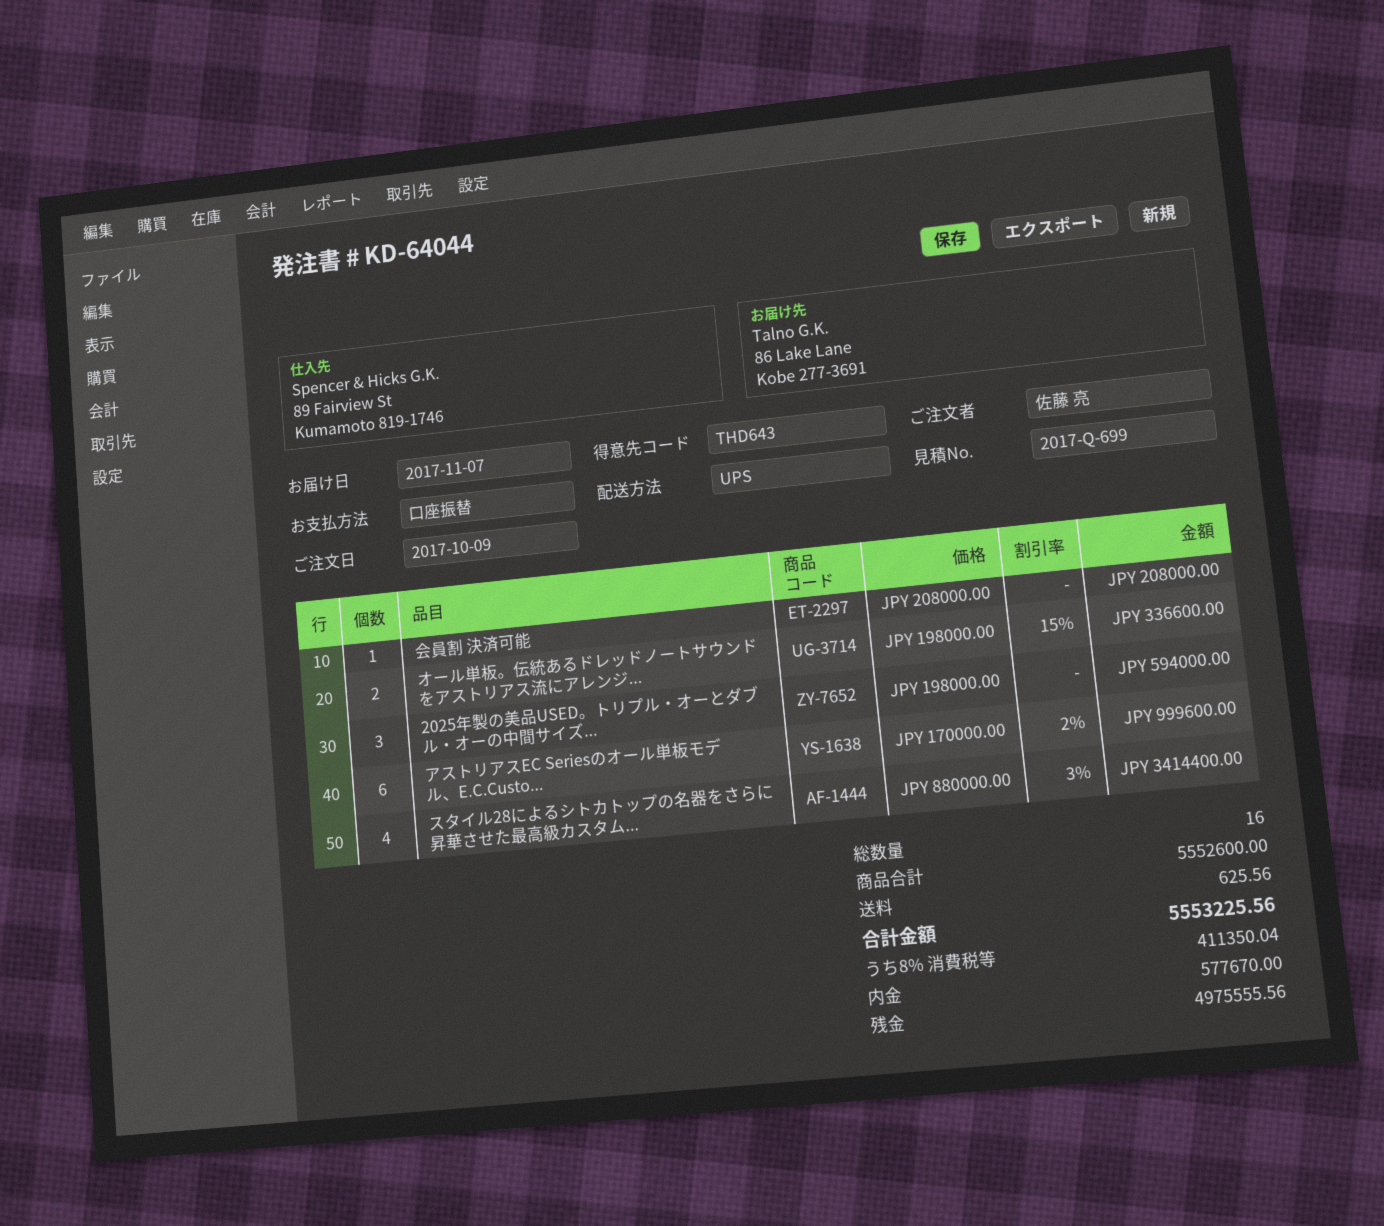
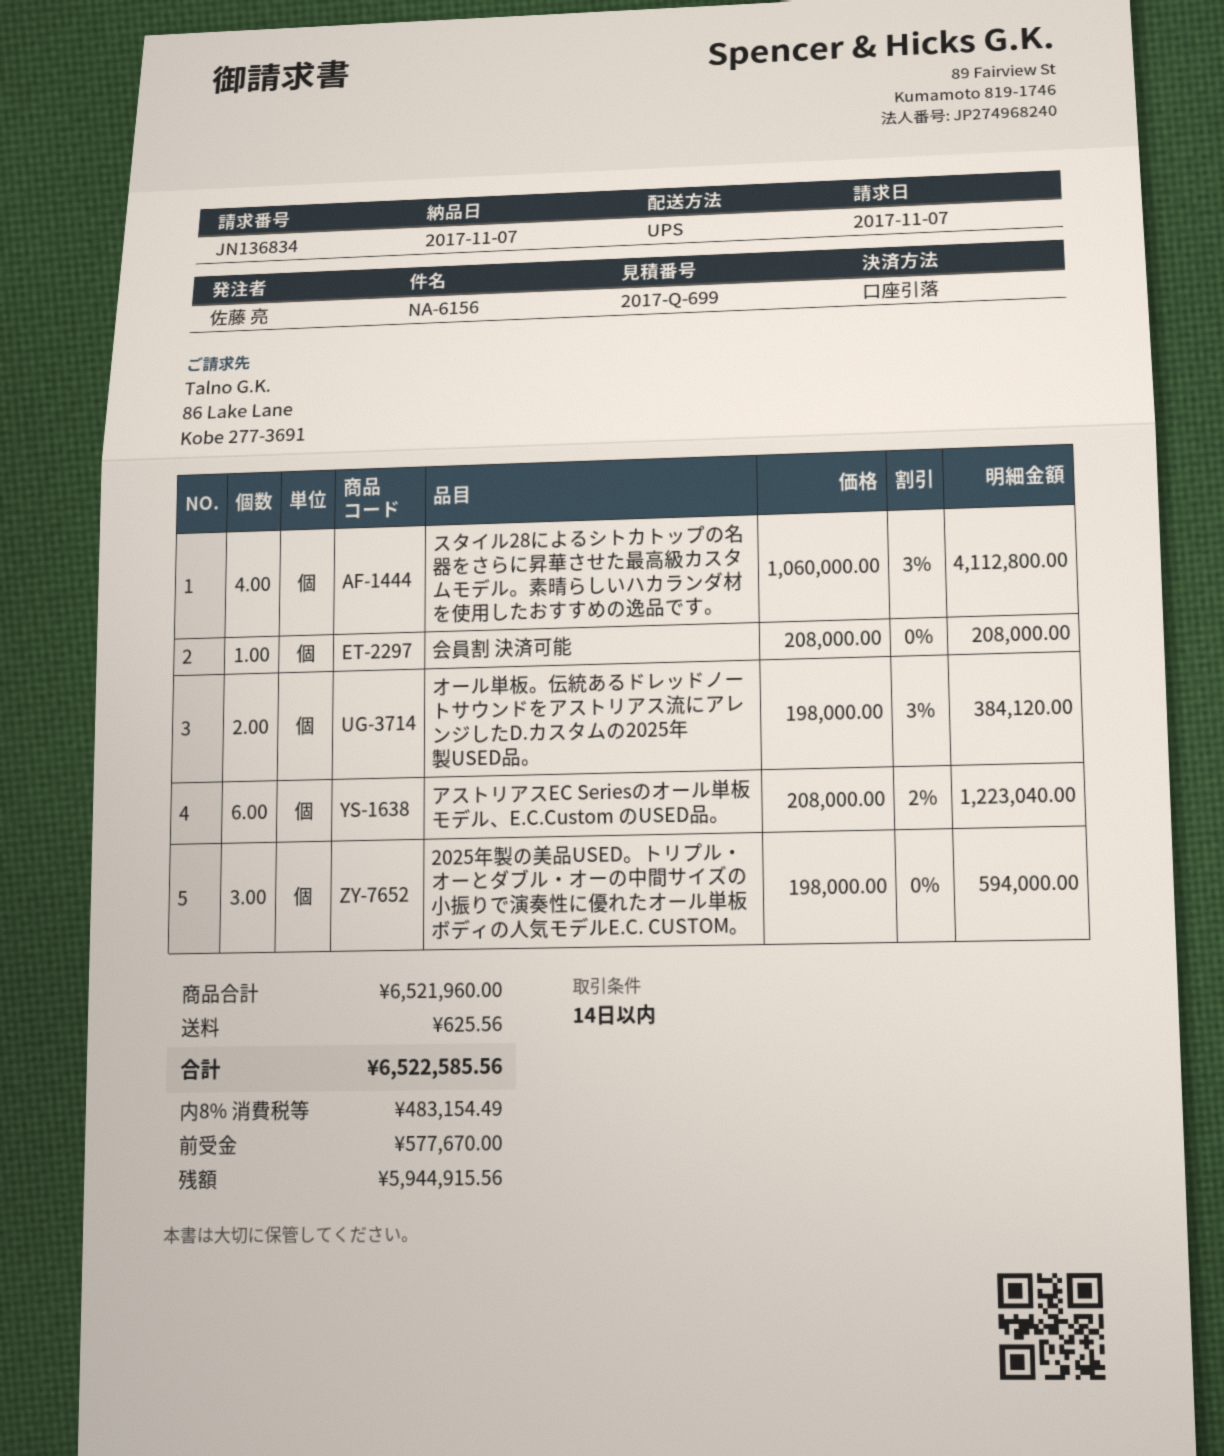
オール単板。伝統あるドレッドノートサウンドをアストリアス流にアレンジ...: 2 x 198000.00 - 15% = 336600.00 -> 2 x 198000.00 - 3% = 384120.00
アストリアスEC Seriesのオール単板モデル、E.C.Custo...: 6 x 170000.00 - 2% = 999600.00 -> 6 x 208000.00 - 2% = 1223040.00
スタイル28によるシトカトップの名器をさらに昇華させた最高級カスタム...: 4 x 880000.00 - 3% = 3414400.00 -> 4 x 1060000.00 - 3% = 4112800.00
subtotal: 5552600.00 -> 6521960.00
tax: 8% = 411350.04 -> 8% = 483154.49
total: 5553225.56 -> 6522585.56
balance: 4975555.56 -> 5944915.56

